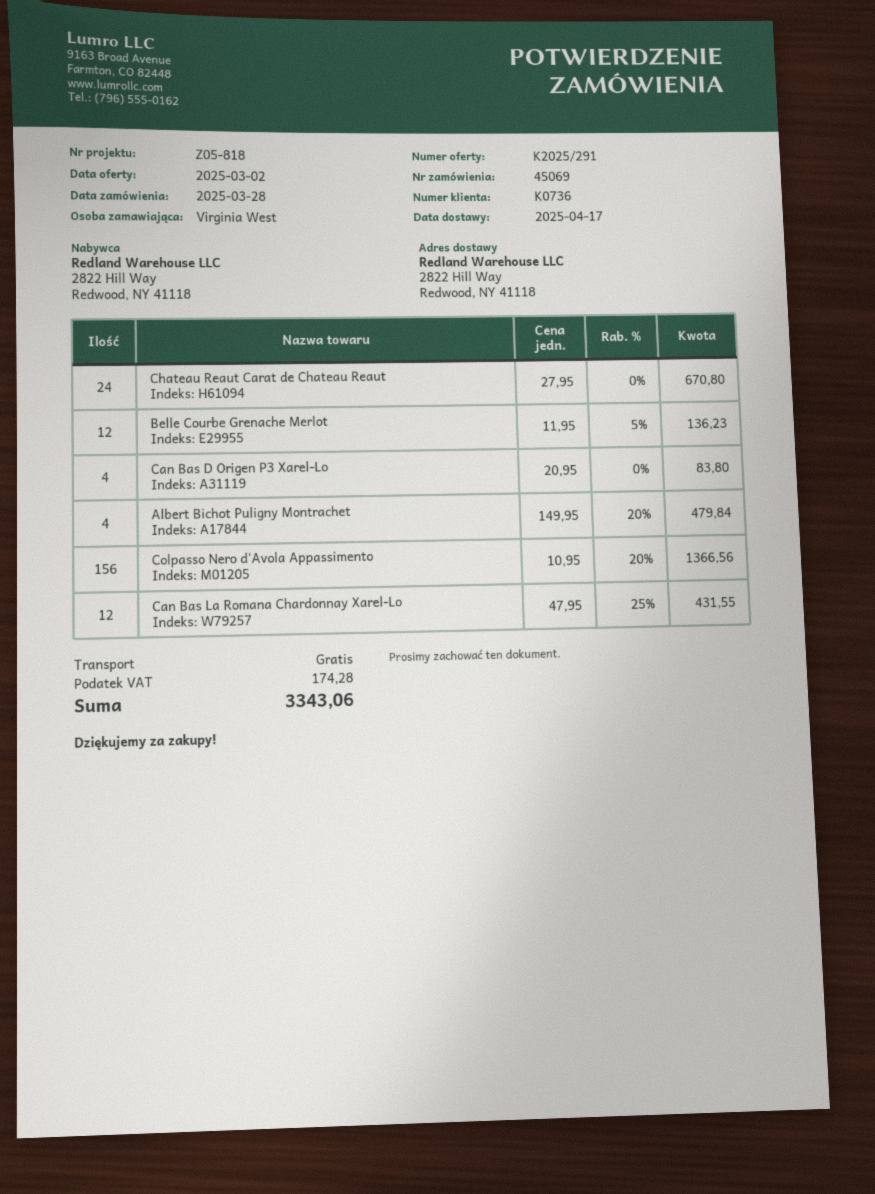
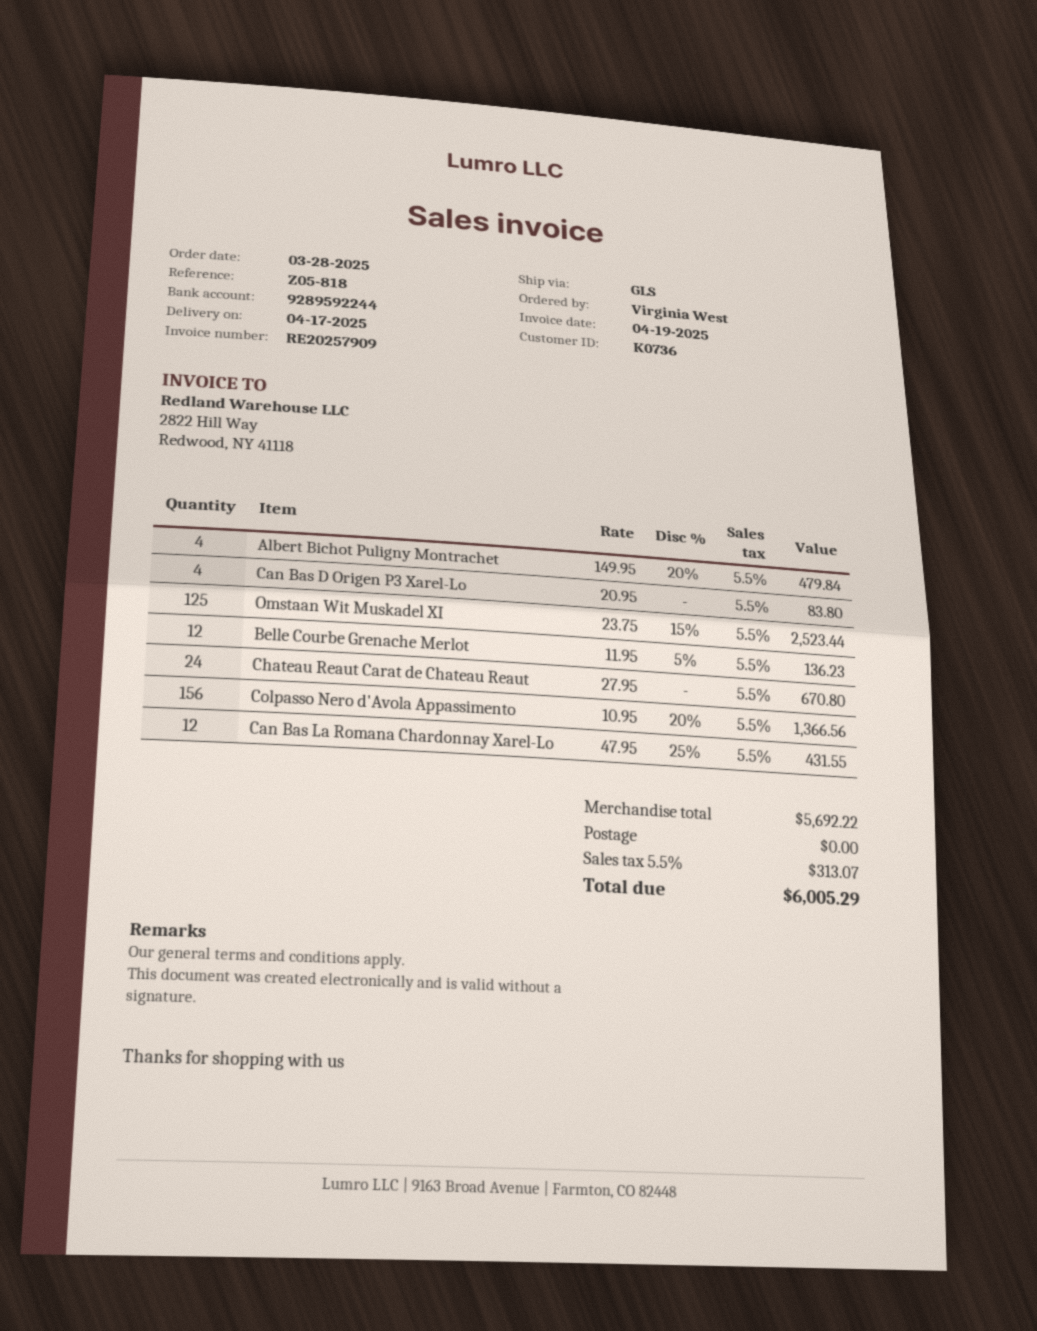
Omstaan Wit Muskadel XI: none -> 125 x 23.75 - 15% = 2523.44
tax: 174.28 -> 313.07
total: 3343.06 -> 6005.29

